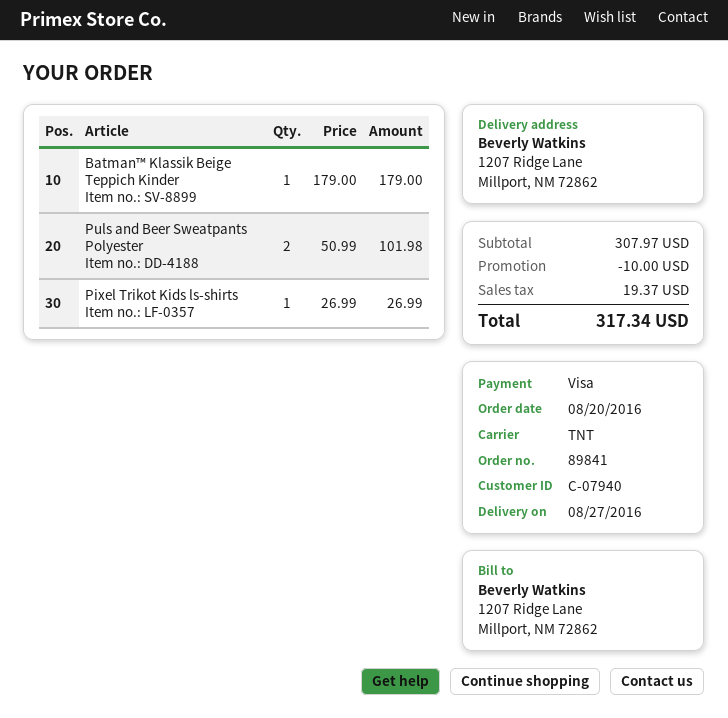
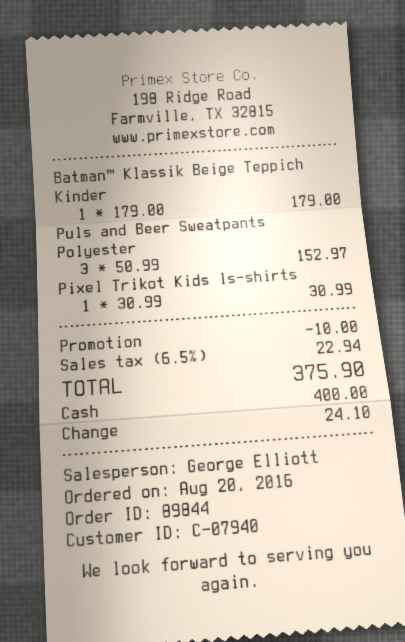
order number: 89841 -> 89844
payment method: Visa -> cash
Puls and Beer Sweatpants Polyester: 2 x 50.99 = 101.98 -> 3 x 50.99 = 152.97
Pixel Trikot Kids ls-shirts: 1 x 26.99 = 26.99 -> 1 x 30.99 = 30.99
tax: 19.37 -> 22.94
total: 317.34 -> 375.90

